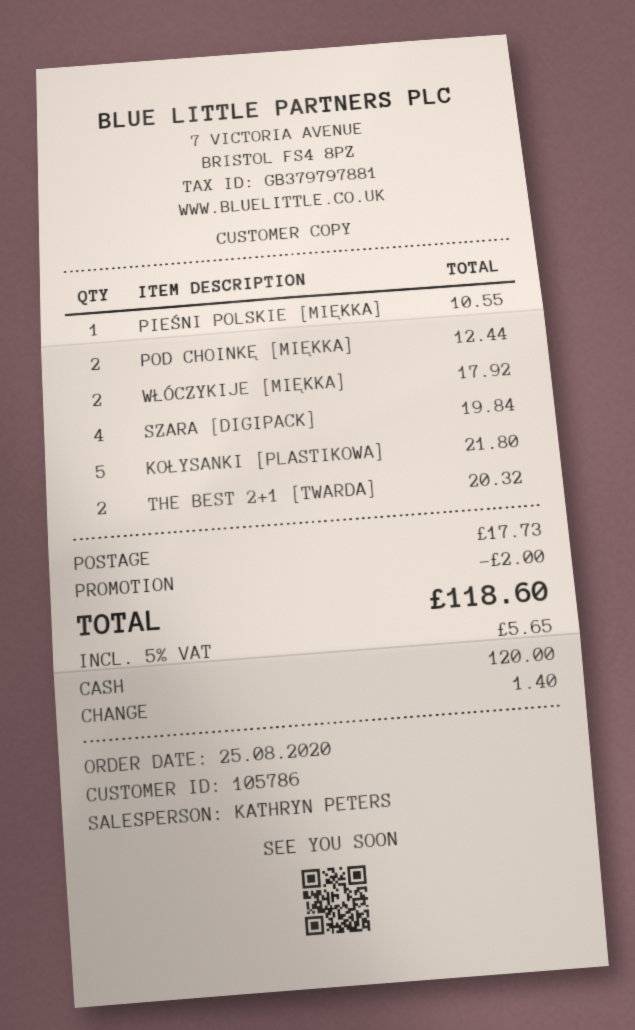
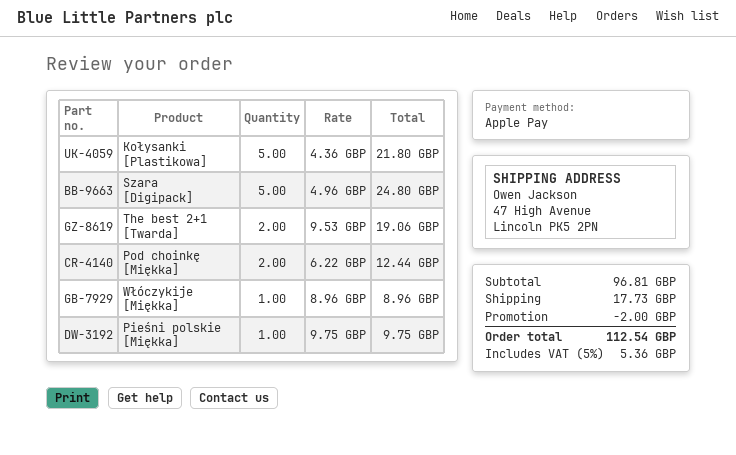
payment method: cash -> Apple Pay
PIEŚNI POLSKIE [MIĘKKA]: 1 for 10.55 -> 1 for 9.75
WŁÓCZYKIJE [MIĘKKA]: 2 for 17.92 -> 1 for 8.96
SZARA [DIGIPACK]: 4 for 19.84 -> 5 for 24.80
THE BEST 2+1 [TWARDA]: 2 for 20.32 -> 2 for 19.06
tax: 5% = 5.65 -> 5% = 5.36
total: 118.60 -> 112.54

